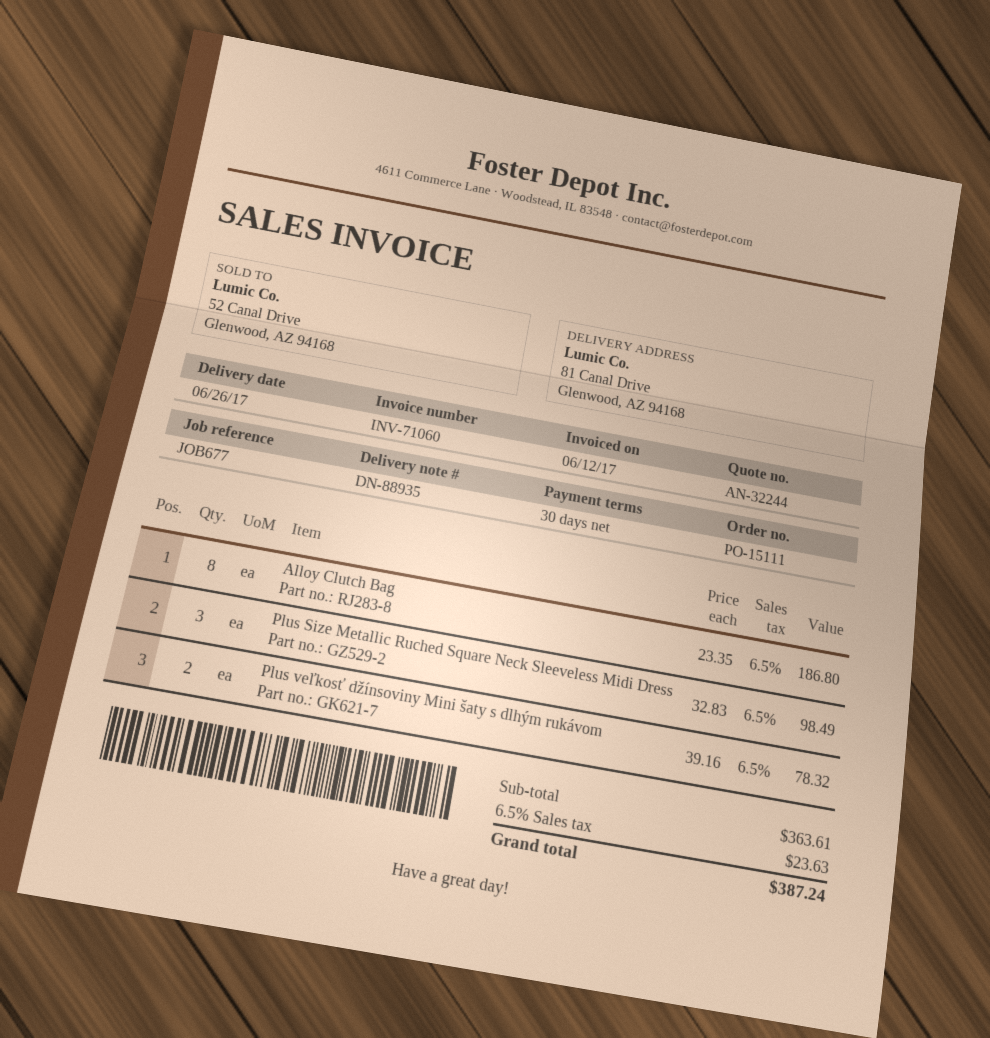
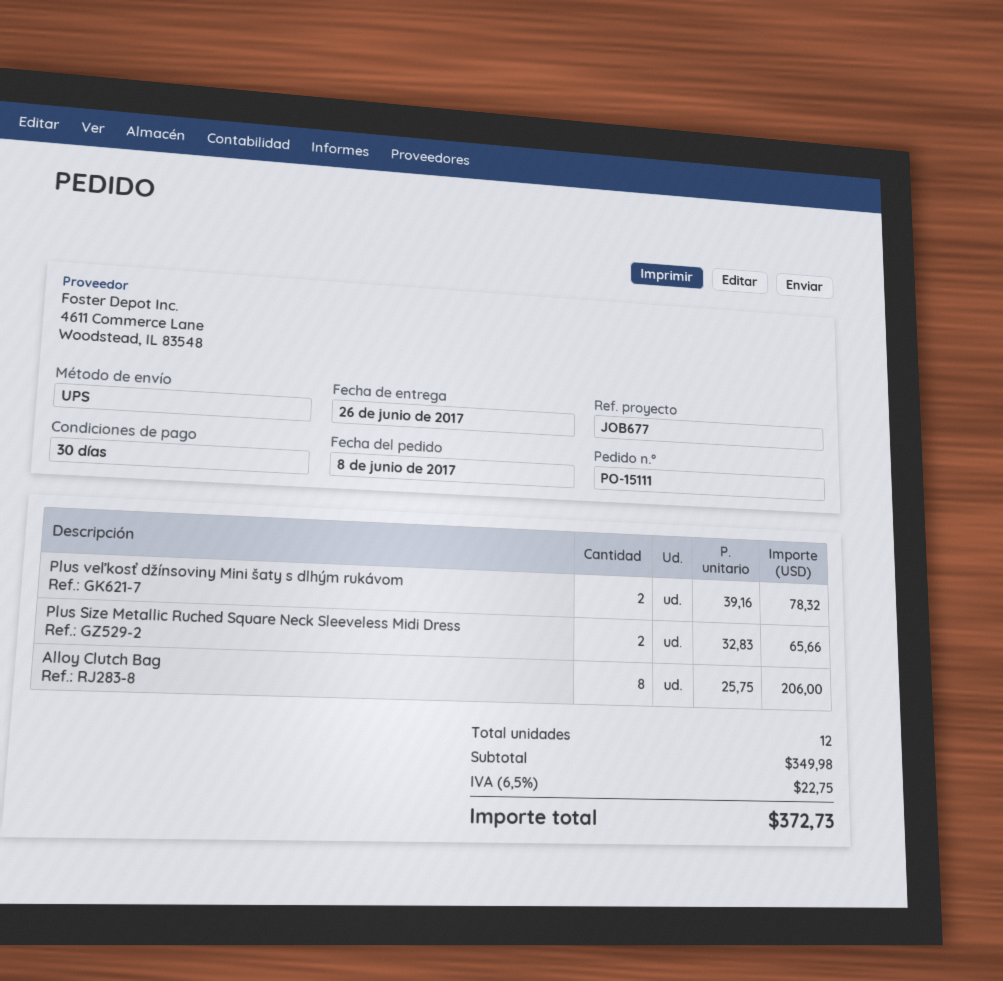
Alloy Clutch Bag: 8 x 23.35 = 186.80 -> 8 x 25.75 = 206.00
Plus Size Metallic Ruched Square Neck Sleeveless Midi Dress: 3 x 32.83 = 98.49 -> 2 x 32.83 = 65.66
subtotal: 363.61 -> 349.98
tax: 6.5% = 23.63 -> 6.5% = 22.75
total: 387.24 -> 372.73

